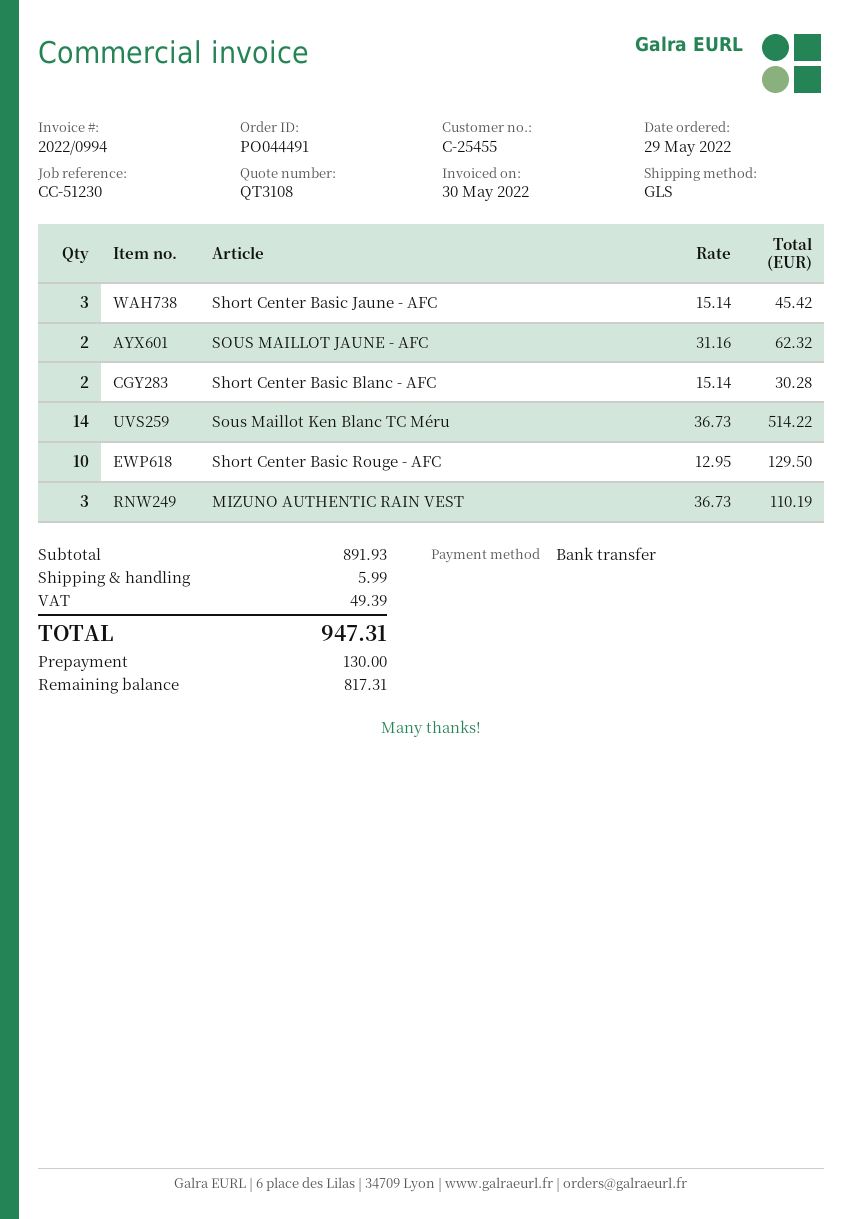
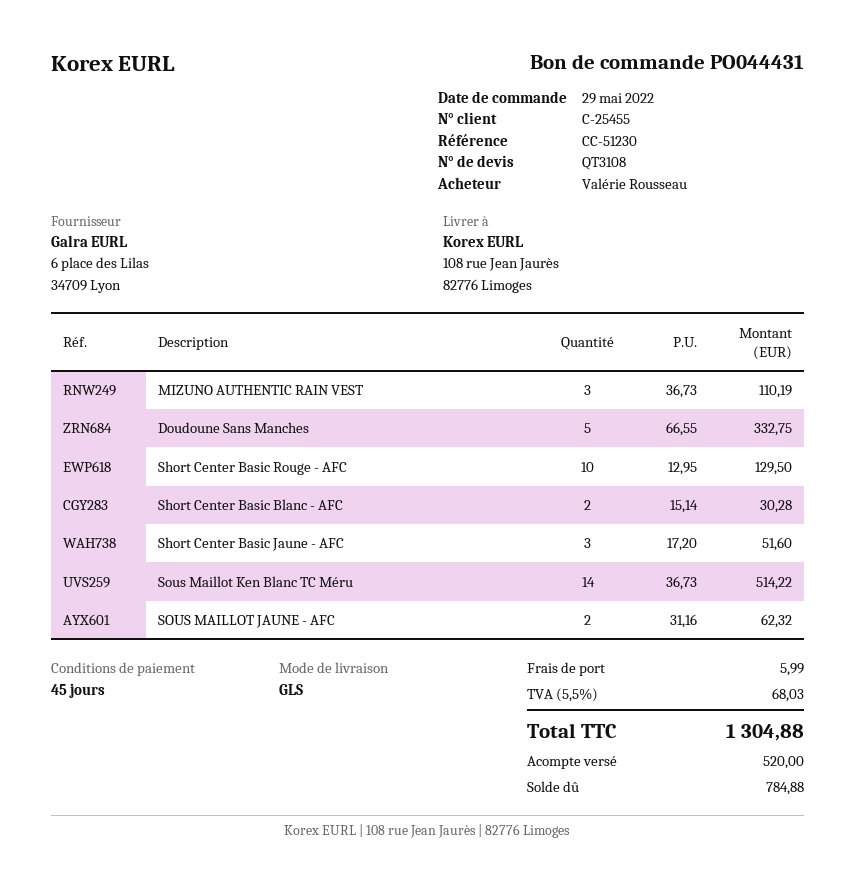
order number: PO044491 -> PO044431
Short Center Basic Jaune - AFC: 3 x 15.14 = 45.42 -> 3 x 17.20 = 51.60
Doudoune Sans Manches: none -> 5 x 66.55 = 332.75
tax: 49.39 -> 68.03
total: 947.31 -> 1304.88
deposit: 130.00 -> 520.00
balance: 817.31 -> 784.88

